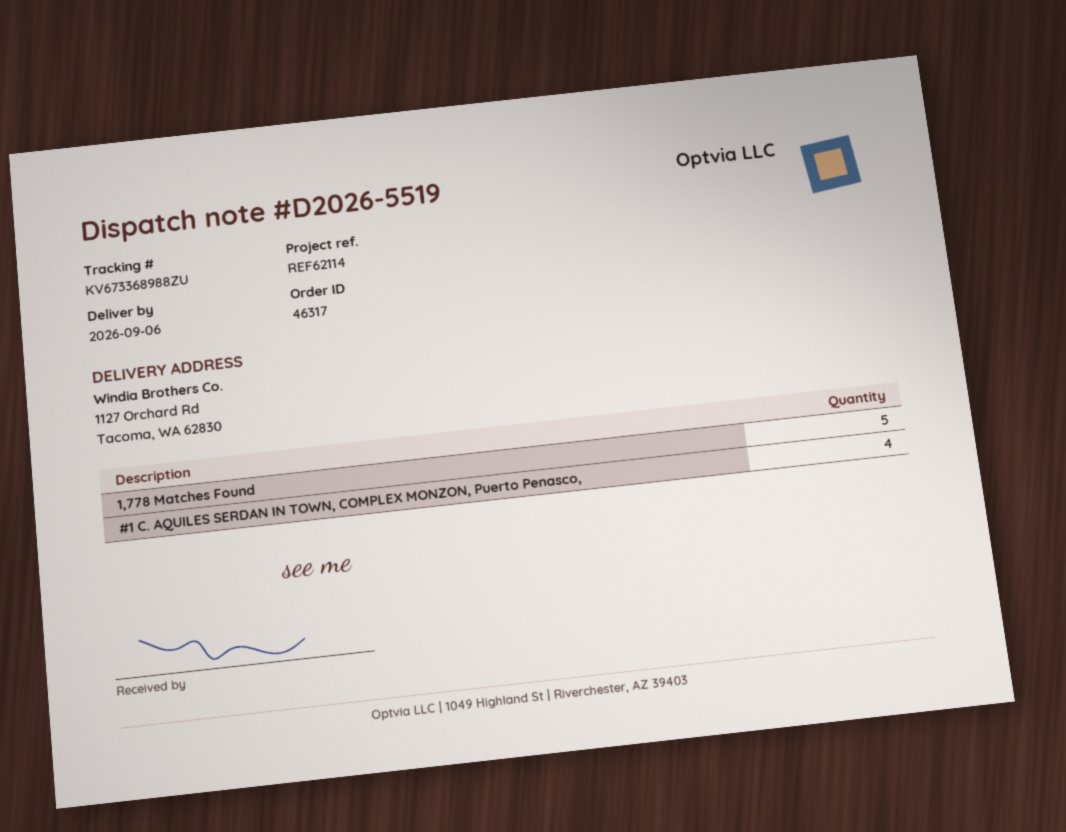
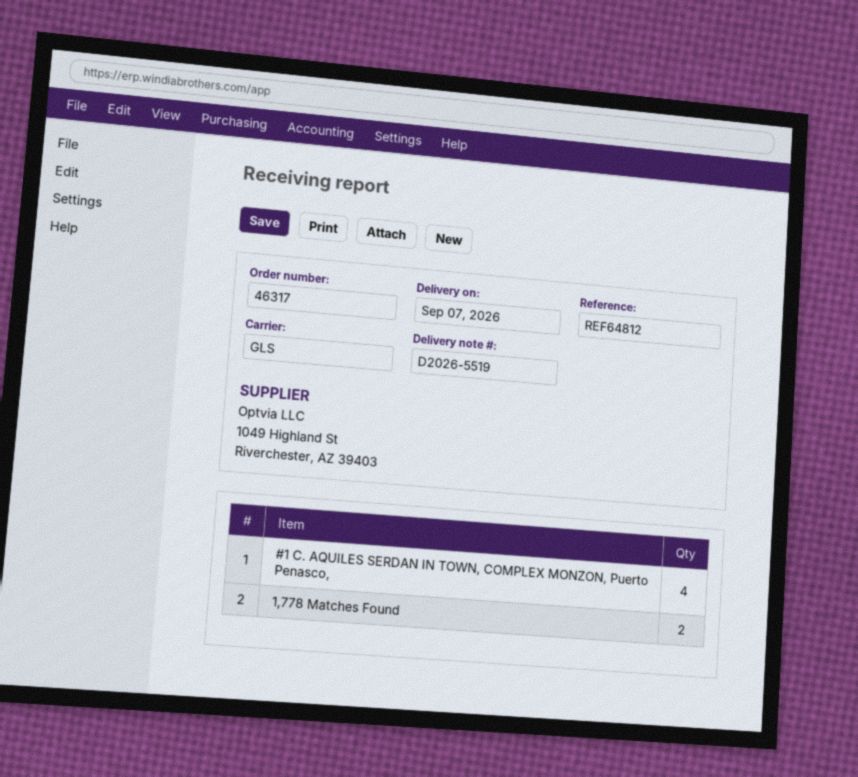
delivery date: 2026-09-06 -> 2026-09-07
reference: REF62114 -> REF64812
1,778 Matches Found: 5 -> 2

